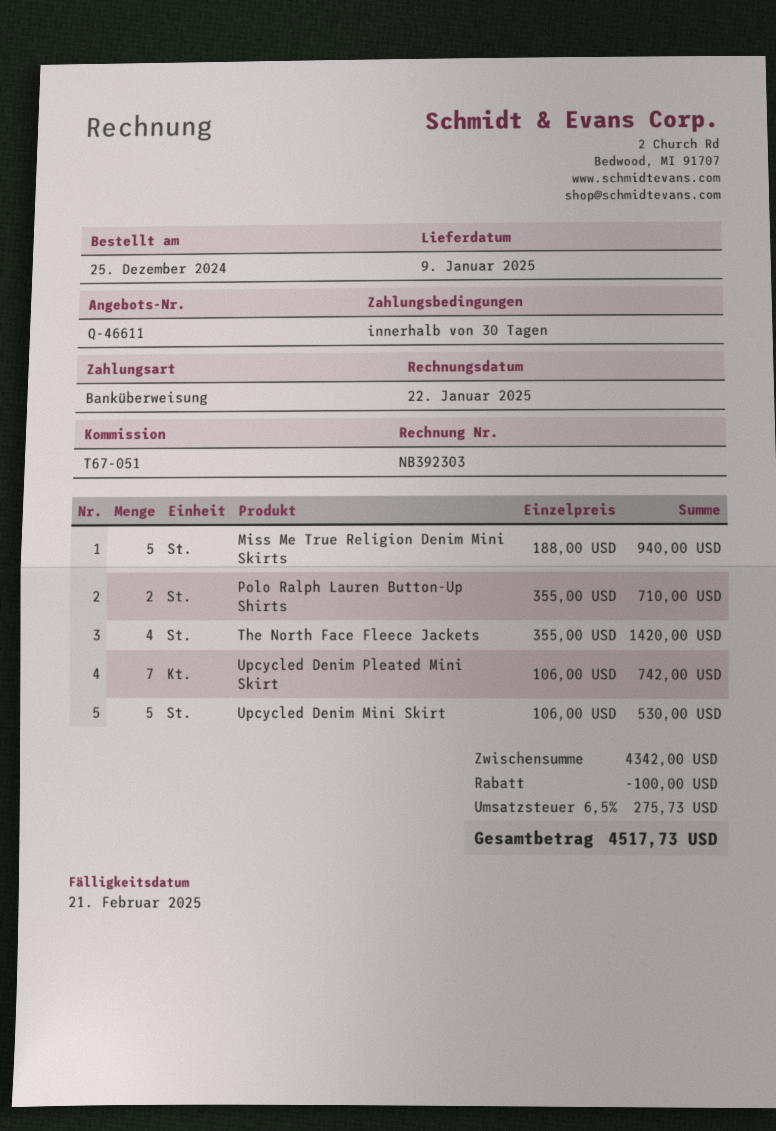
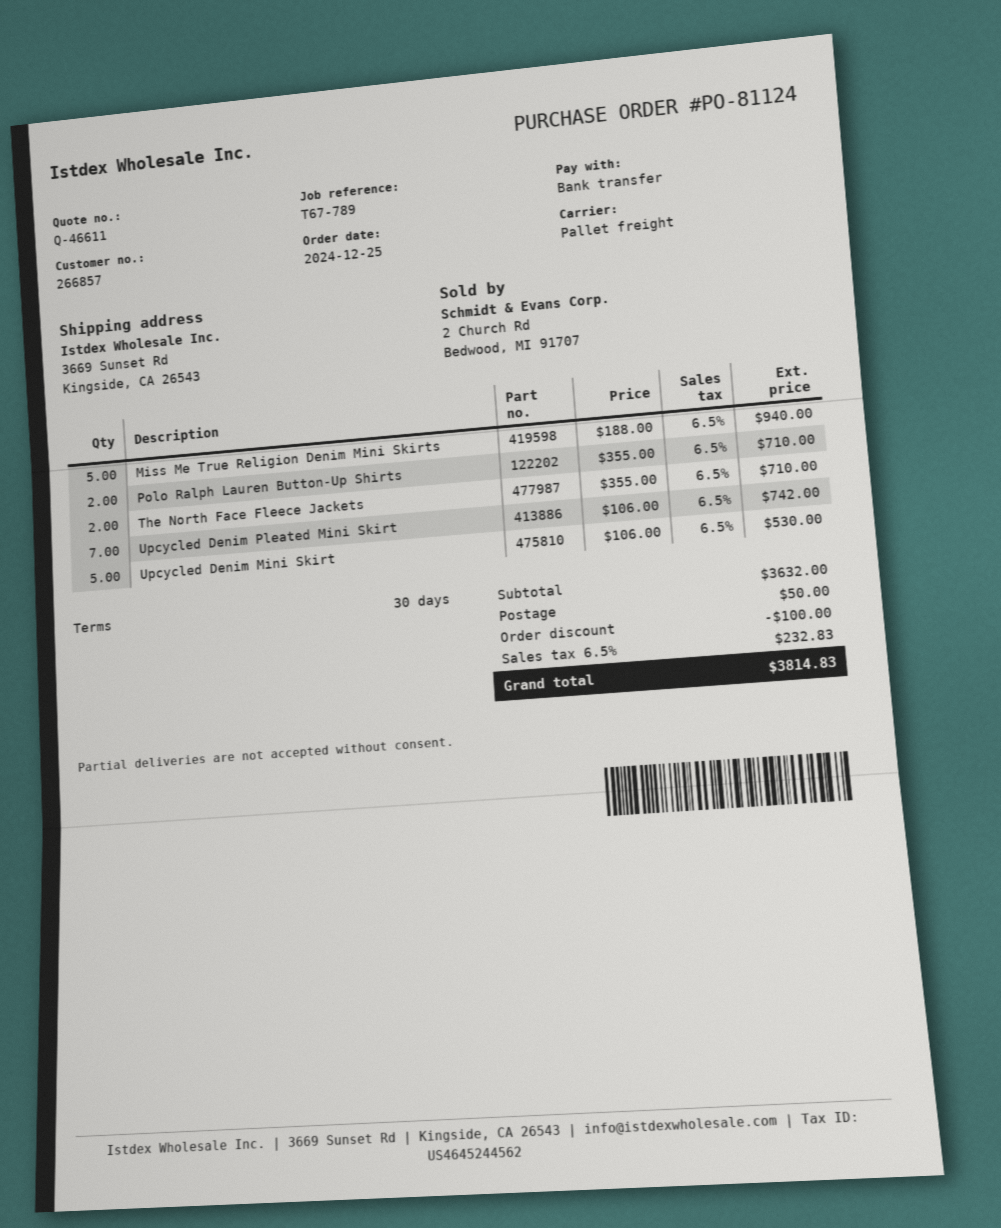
reference: T67-051 -> T67-789
The North Face Fleece Jackets: 4 x 355.00 = 1420.00 -> 2 x 355.00 = 710.00
subtotal: 4342.00 -> 3632.00
shipping: none -> 50.00
tax: 6.5% = 275.73 -> 6.5% = 232.83
total: 4517.73 -> 3814.83

